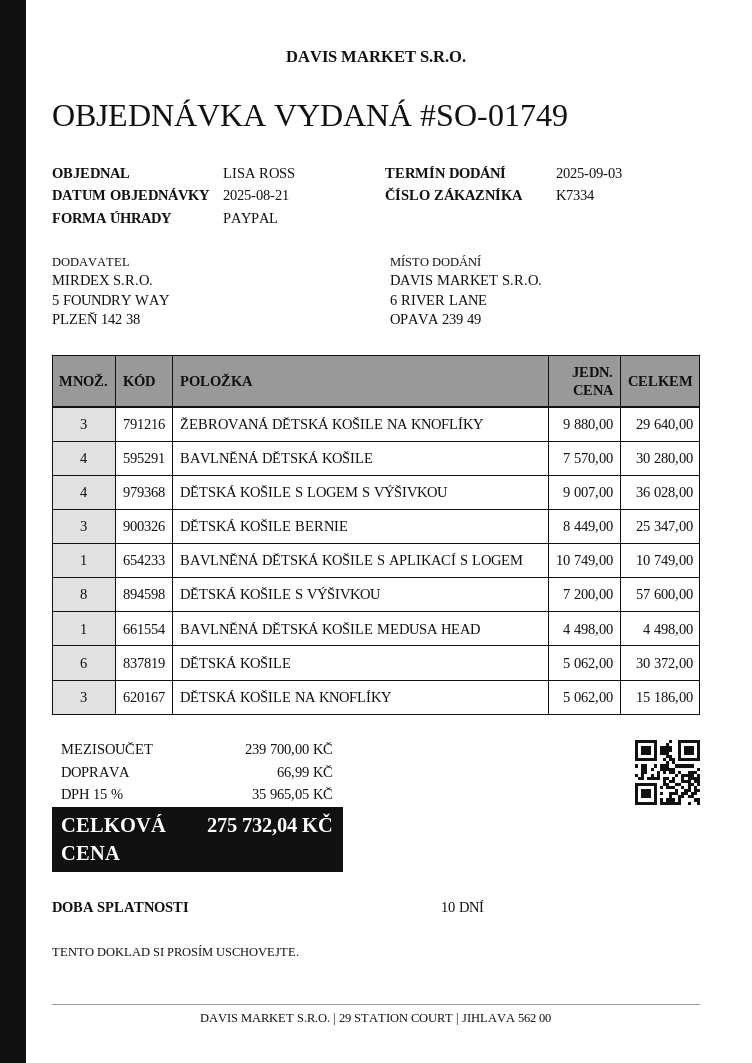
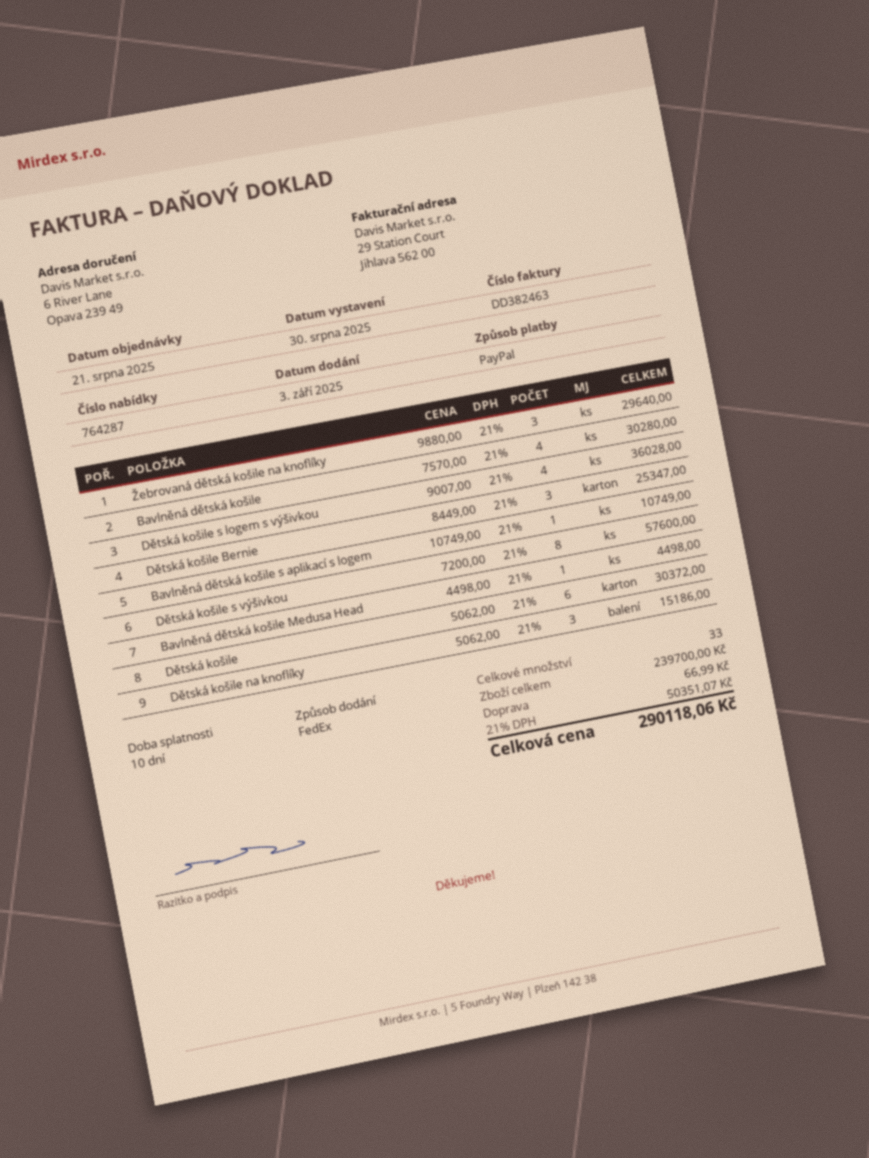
tax: 15% = 35965.05 -> 21% = 50351.07
total: 275732.04 -> 290118.06

